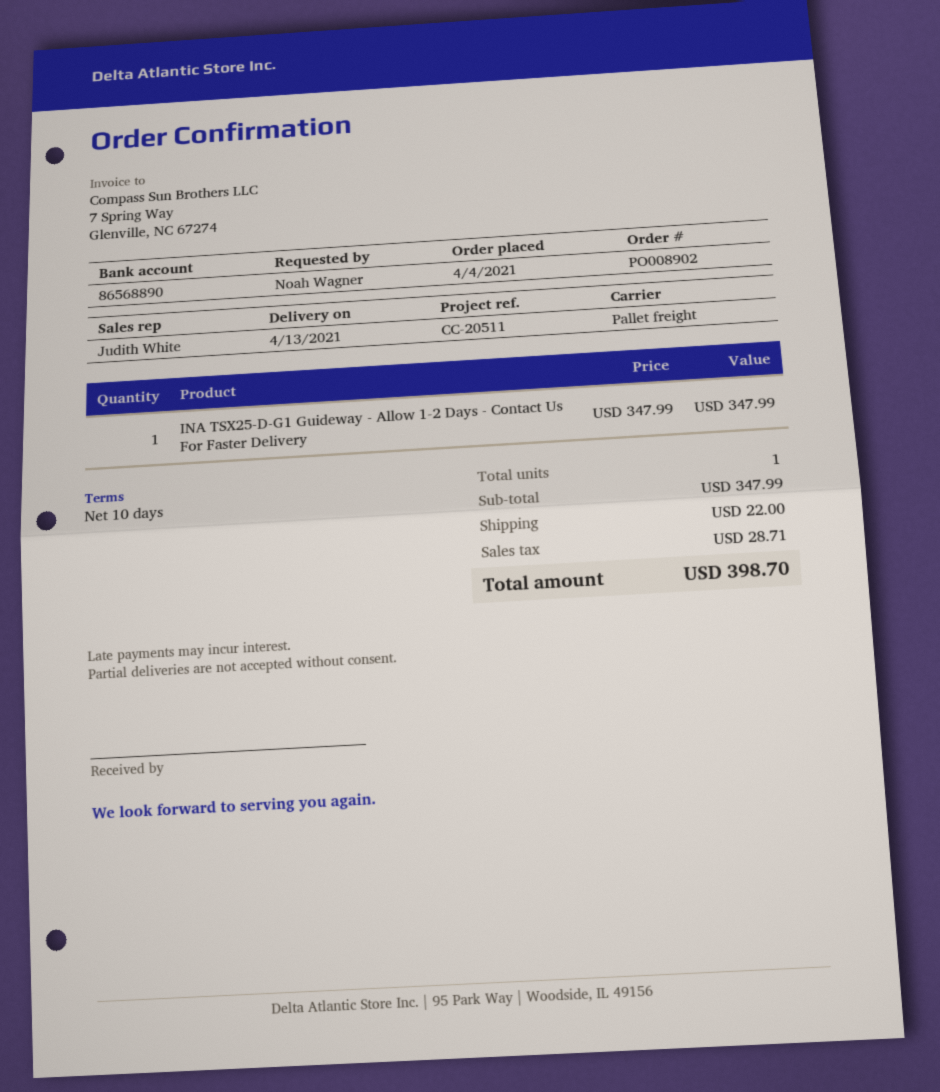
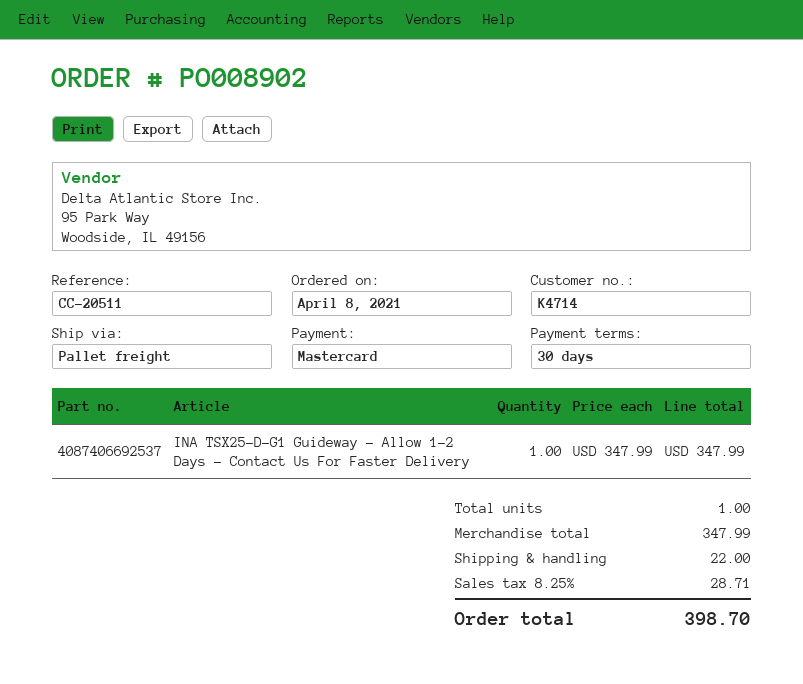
order date: 2021-04-04 -> 2021-04-08
payment terms: 10 days -> 30 days

